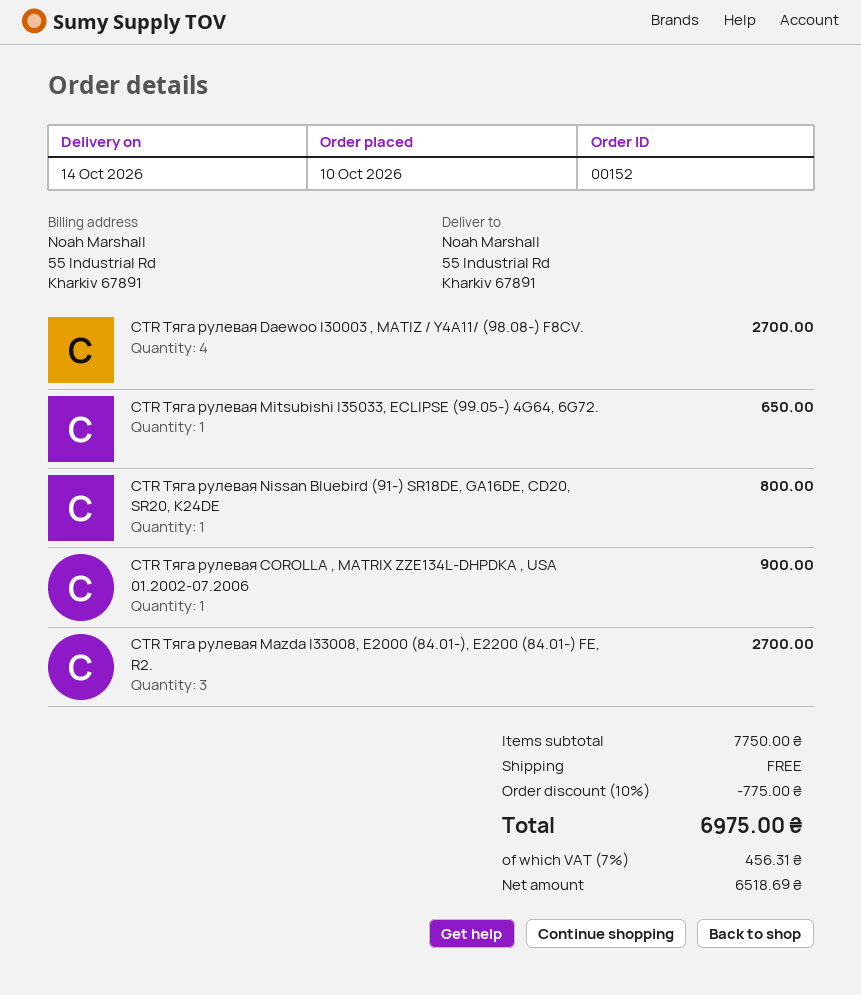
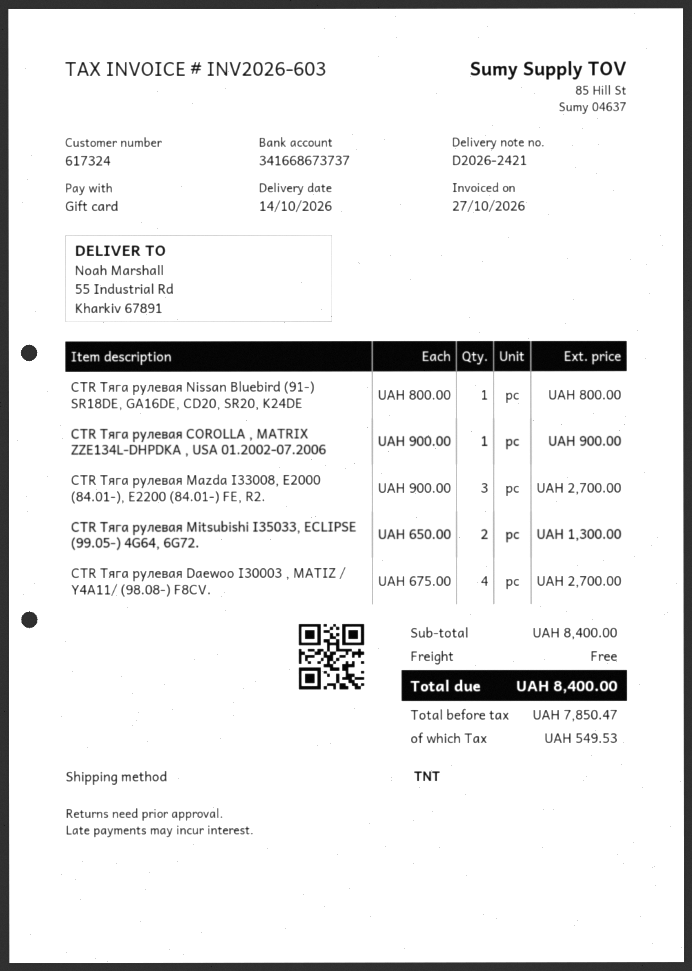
CTR Тяга рулевая Mitsubishi I35033, ECLIPSE (99.05-) 4G64, 6G72.: 1 for 650.00 -> 2 for 1300.00
subtotal: 7750.00 -> 8400.00
discount: 10% = 775.00 -> none
net: 6518.69 -> 7850.47
tax: 456.31 -> 549.53
total: 6975.00 -> 8400.00

